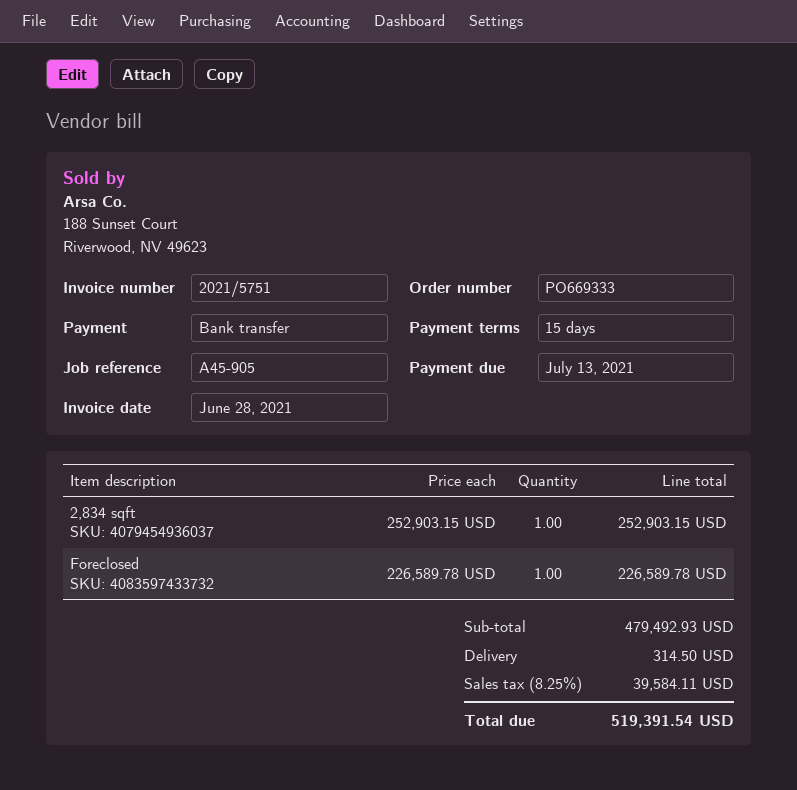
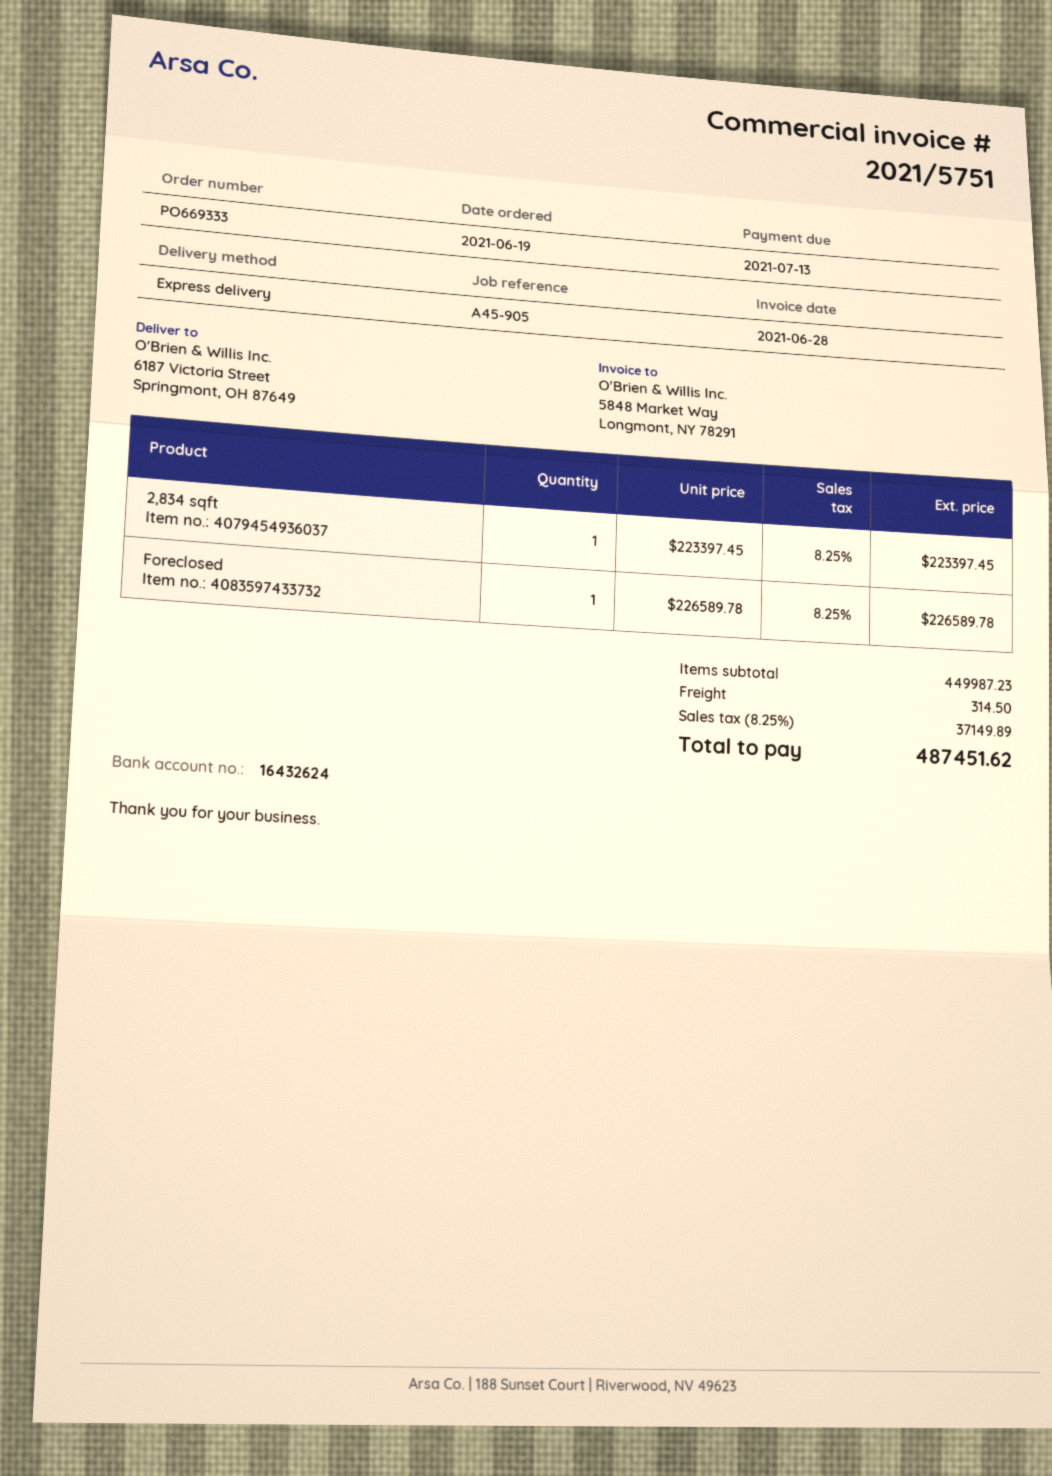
2,834 sqft: 1 x 252903.15 = 252903.15 -> 1 x 223397.45 = 223397.45
subtotal: 479492.93 -> 449987.23
tax: 8.25% = 39584.11 -> 8.25% = 37149.89
total: 519391.54 -> 487451.62

